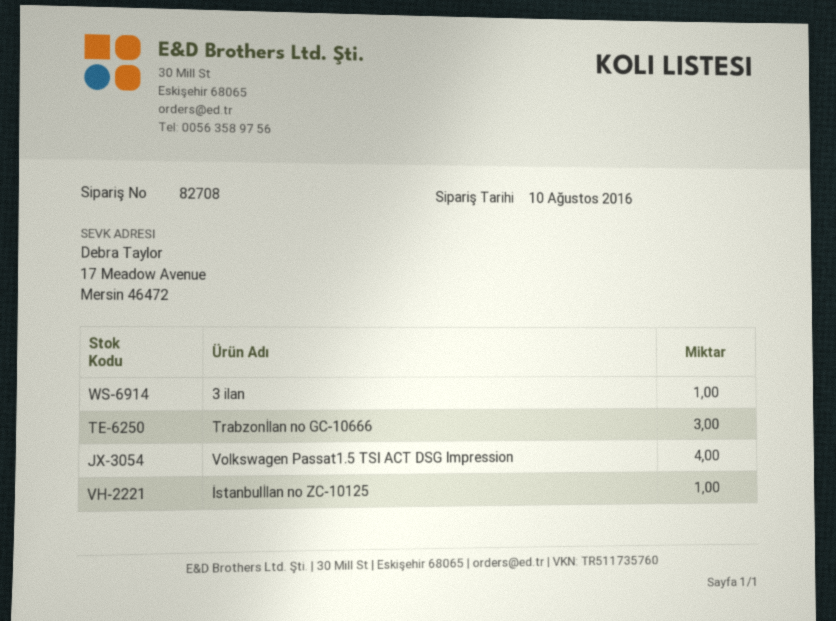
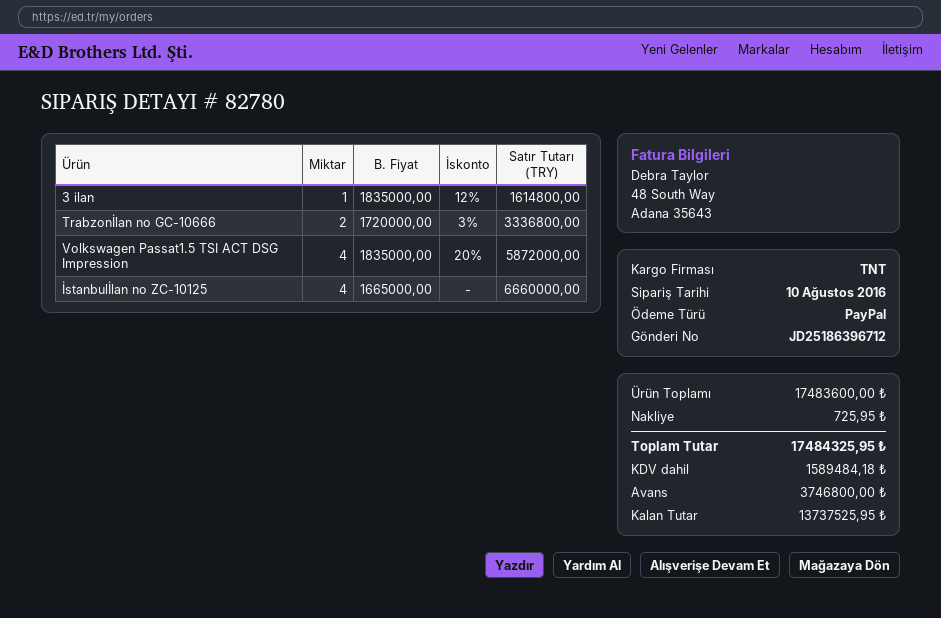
order number: 82708 -> 82780
Trabzonİlan no GC-10666: 3 -> 2
İstanbulİlan no ZC-10125: 1 -> 4

